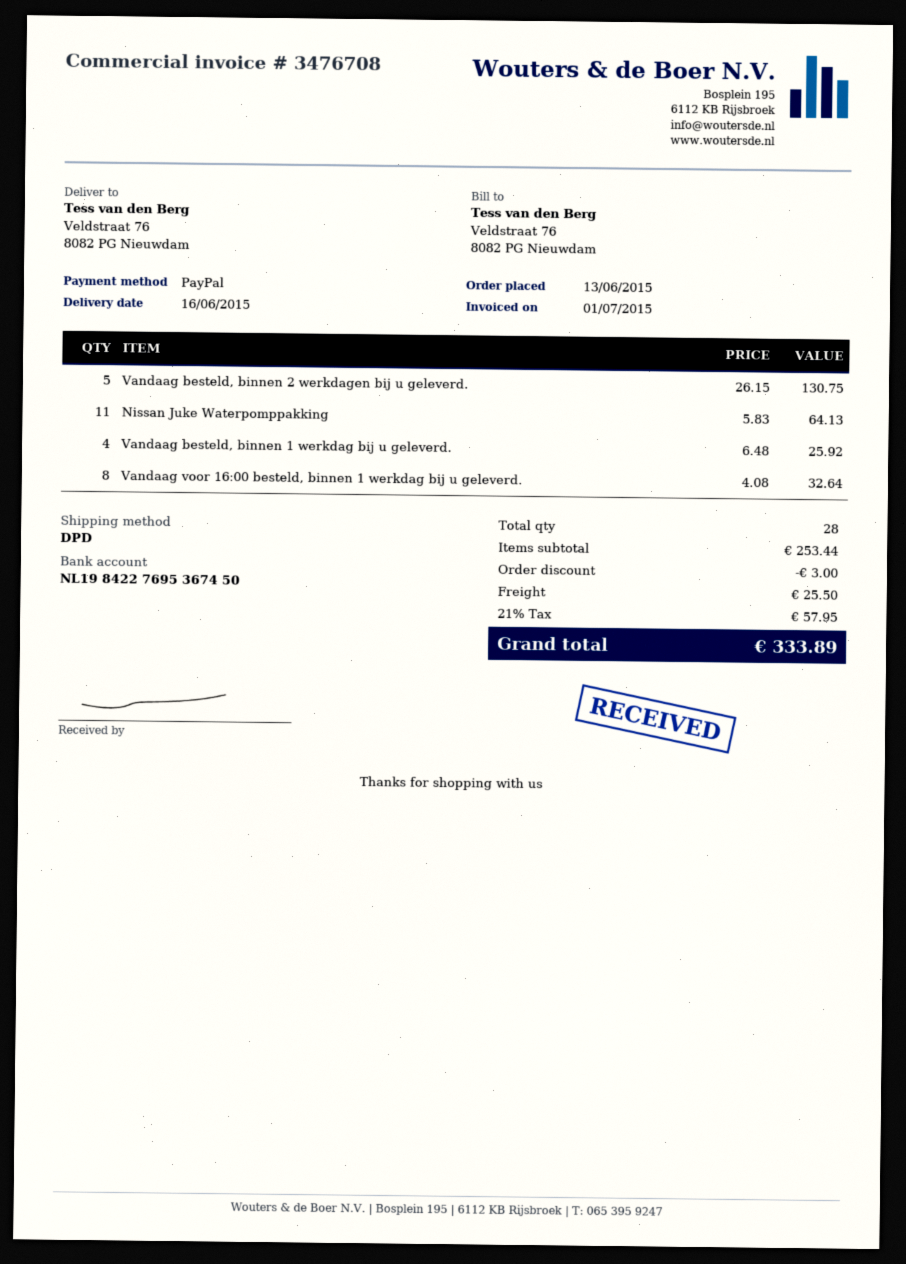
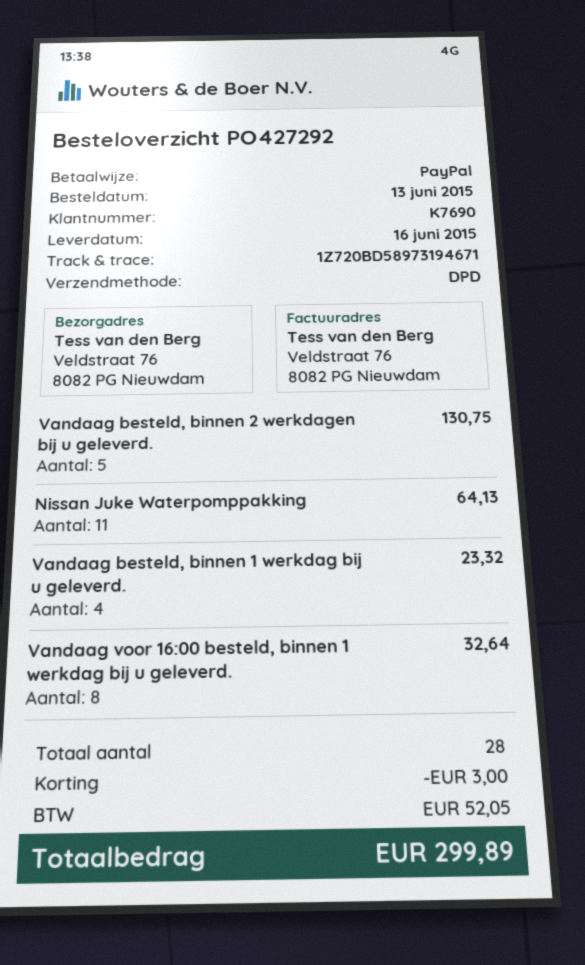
Vandaag besteld, binnen 1 werkdag bij u geleverd.: 4 for 25.92 -> 4 for 23.32
shipping: 25.50 -> none
tax: 57.95 -> 52.05
total: 333.89 -> 299.89

